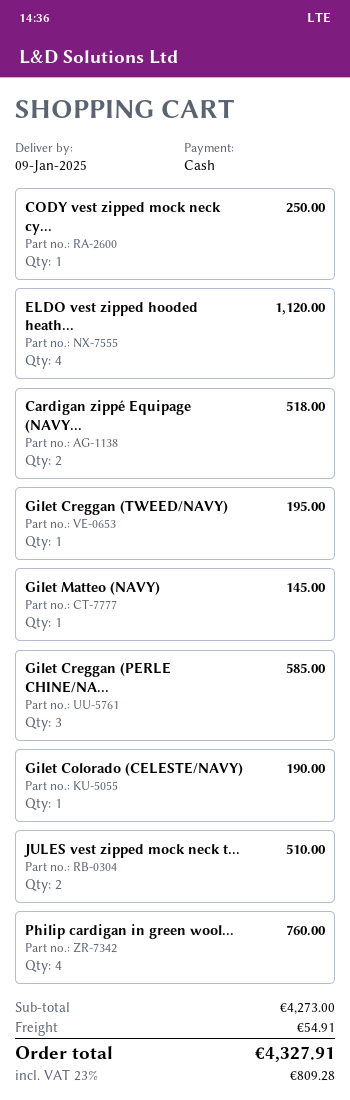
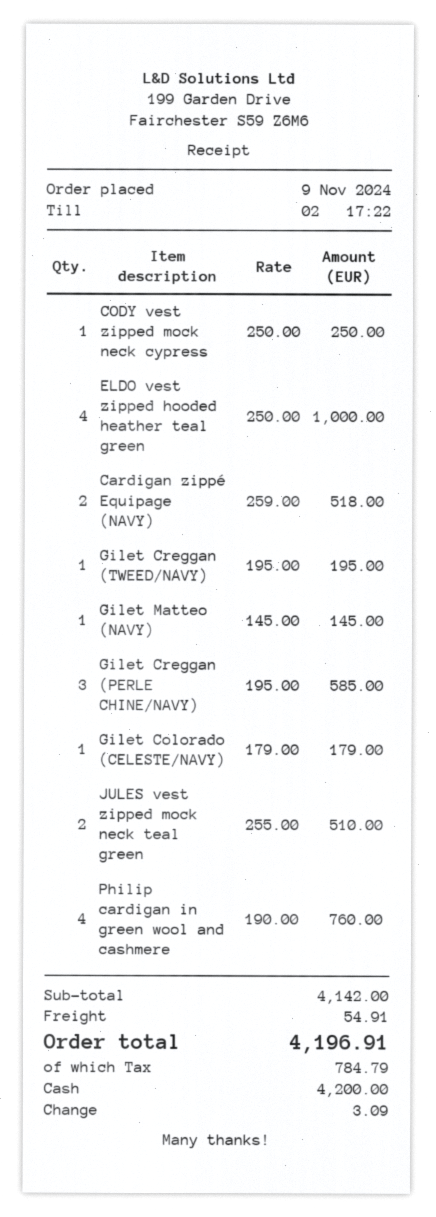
ELDO vest zipped hooded heath...: 4 for 1120.00 -> 4 for 1000.00
Gilet Colorado (CELESTE/NAVY): 1 for 190.00 -> 1 for 179.00
subtotal: 4273.00 -> 4142.00
tax: 809.28 -> 784.79
total: 4327.91 -> 4196.91

